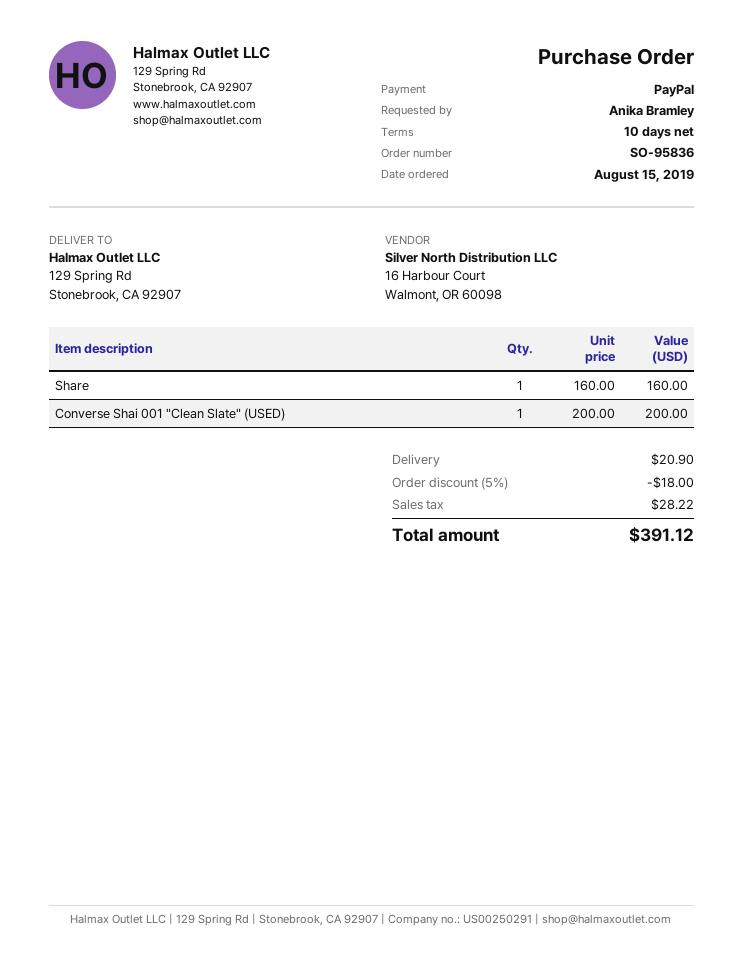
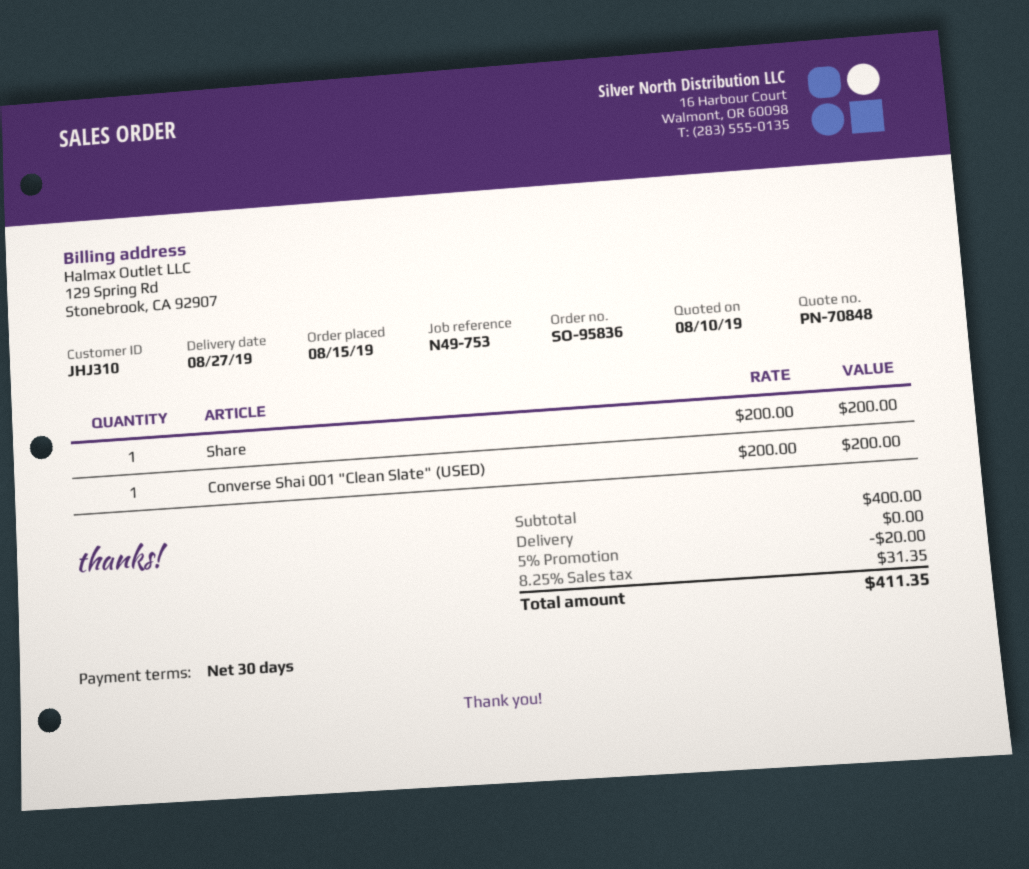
payment terms: 10 days -> 30 days
Share: 1 x 160.00 = 160.00 -> 1 x 200.00 = 200.00
discount: 5% = 18.00 -> 5% = 20.00
shipping: 20.90 -> 0.00
tax: 28.22 -> 31.35
total: 391.12 -> 411.35

